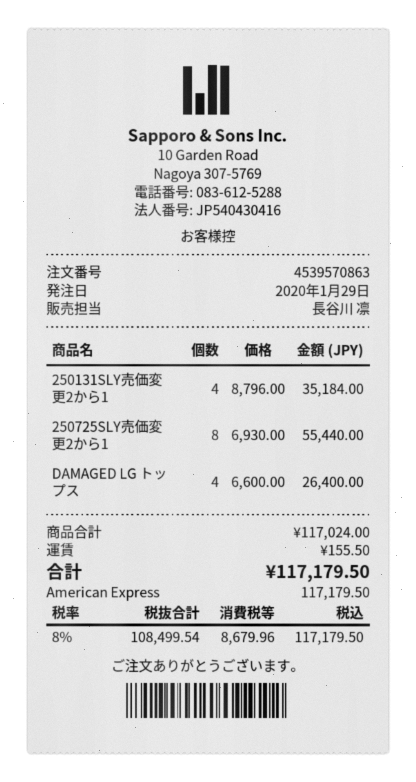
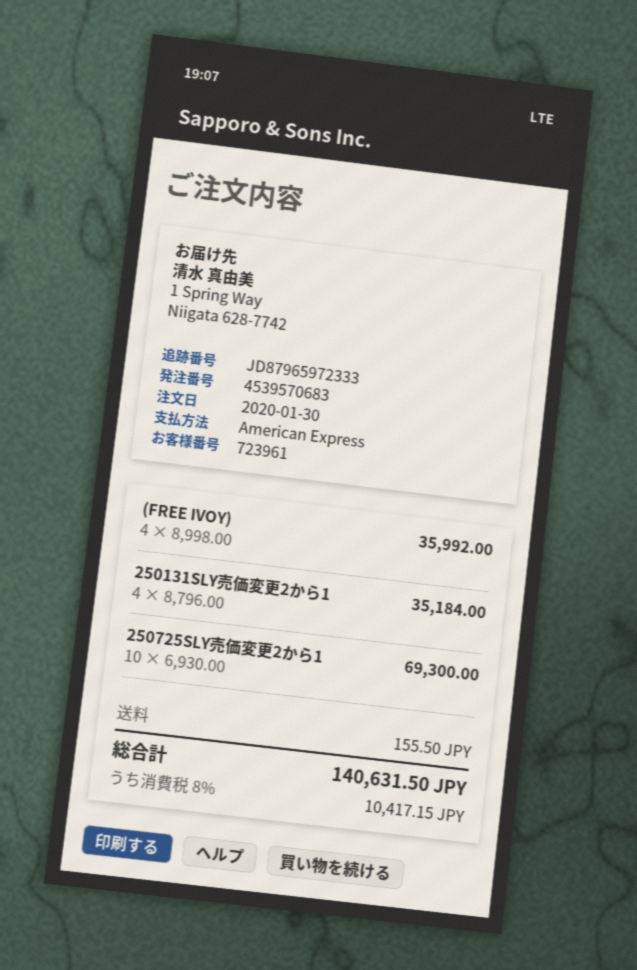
order number: 4539570863 -> 4539570683
order date: 2020-01-29 -> 2020-01-30
250725SLY売価変更2から1: 8 x 6930.00 = 55440.00 -> 10 x 6930.00 = 69300.00
DAMAGED LG トップス: 4 x 6600.00 = 26400.00 -> none
(FREE IVOY): none -> 4 x 8998.00 = 35992.00
tax: 8% = 8679.96 -> 8% = 10417.15
total: 117179.50 -> 140631.50

